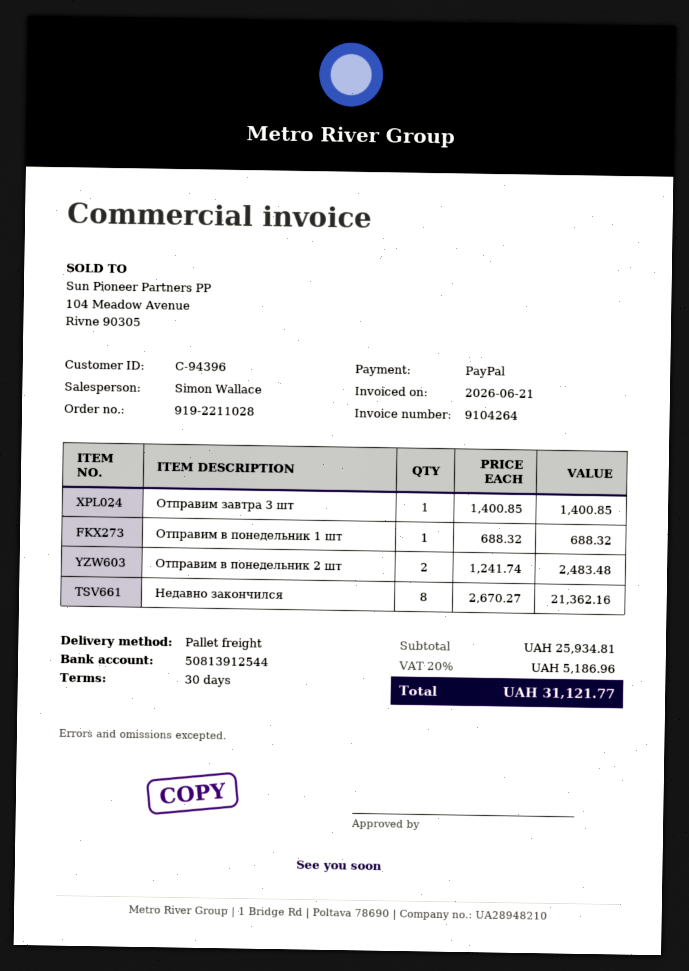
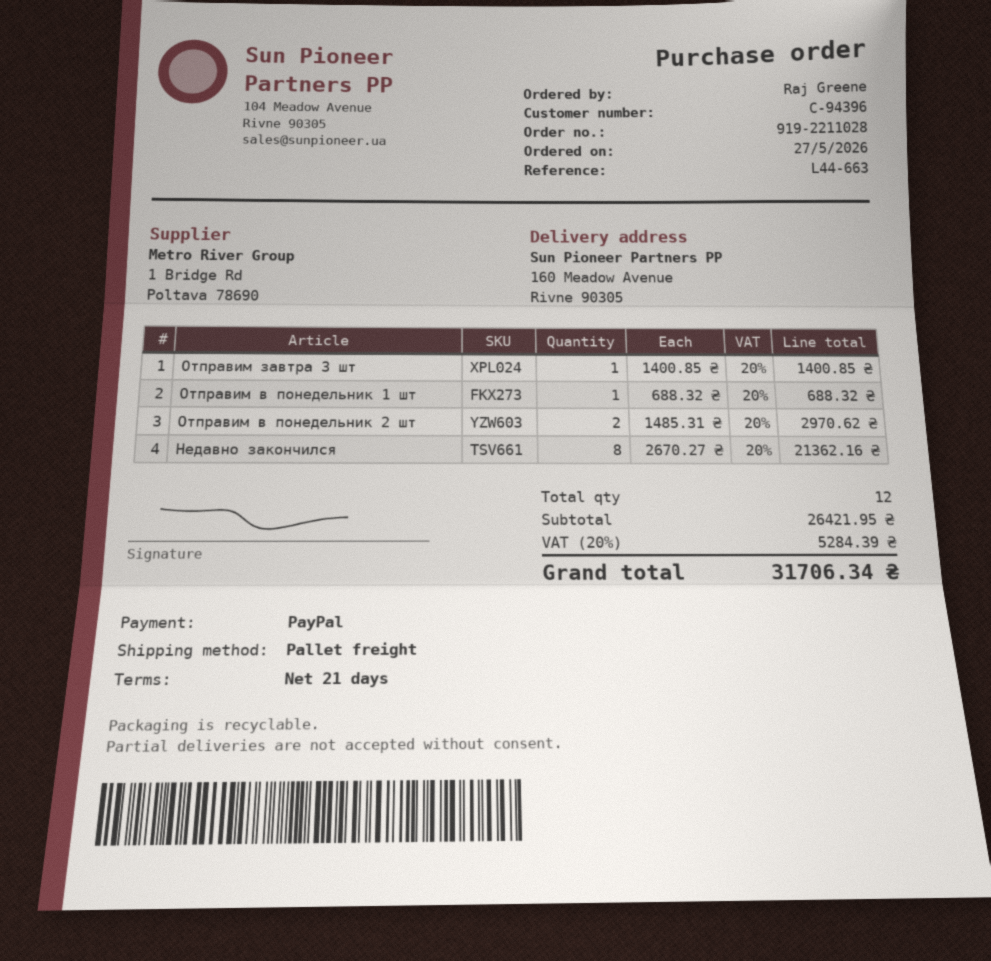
payment terms: 30 days -> 21 days
Отправим в понедельник 2 шт: 2 x 1241.74 = 2483.48 -> 2 x 1485.31 = 2970.62
subtotal: 25934.81 -> 26421.95
tax: 20% = 5186.96 -> 20% = 5284.39
total: 31121.77 -> 31706.34

